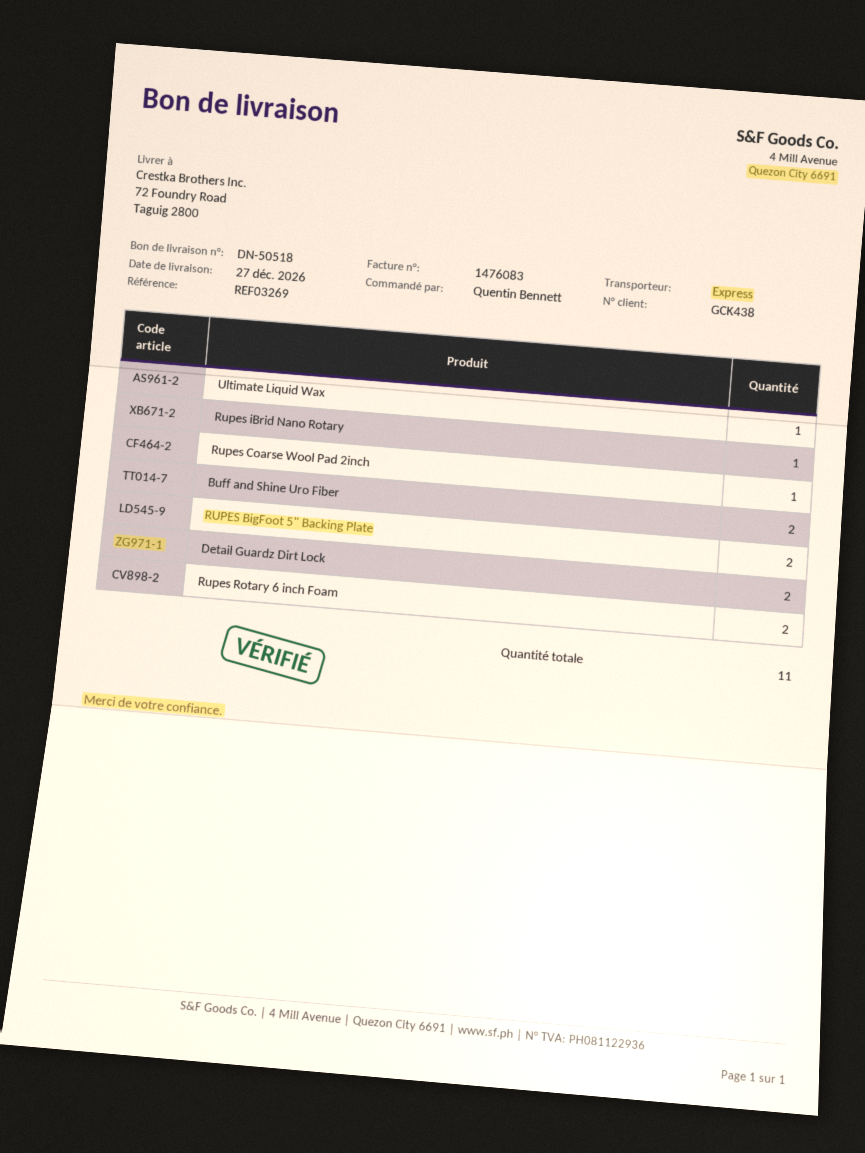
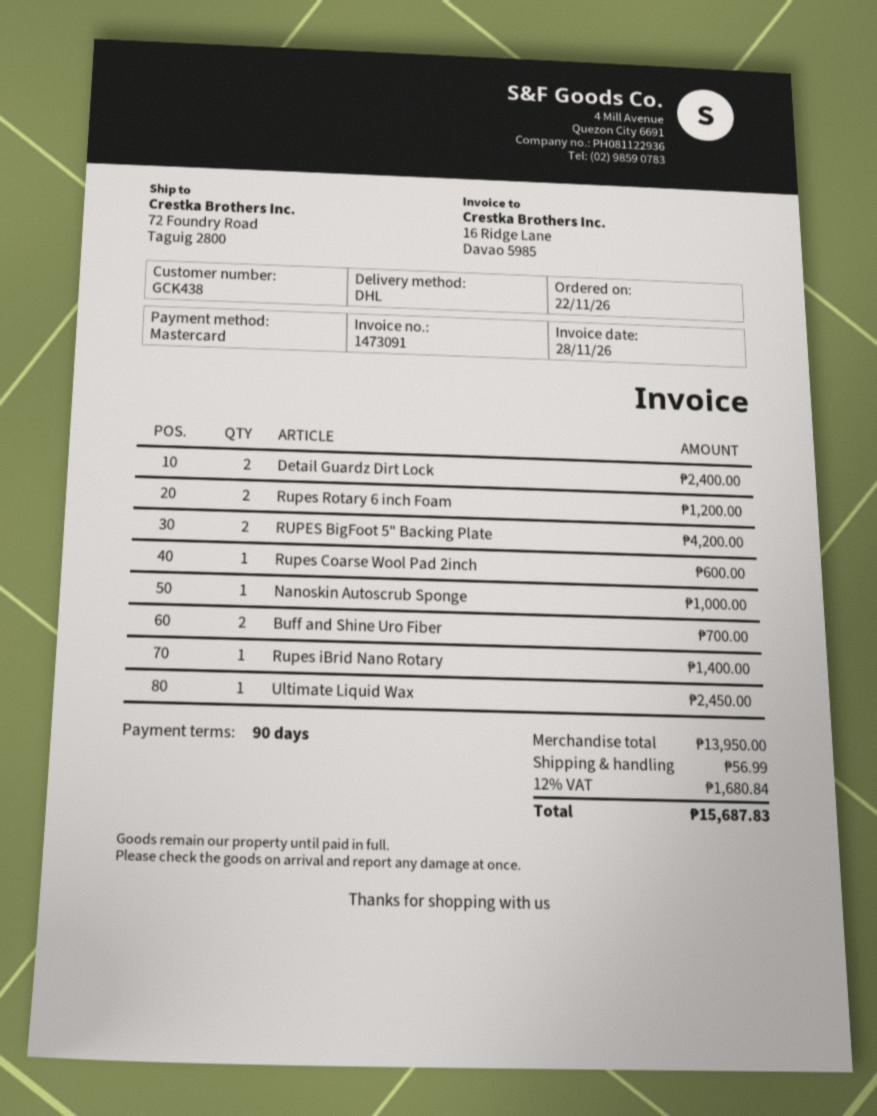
invoice number: 1476083 -> 1473091
shipping method: express -> DHL
Nanoskin Autoscrub Sponge: none -> 1

